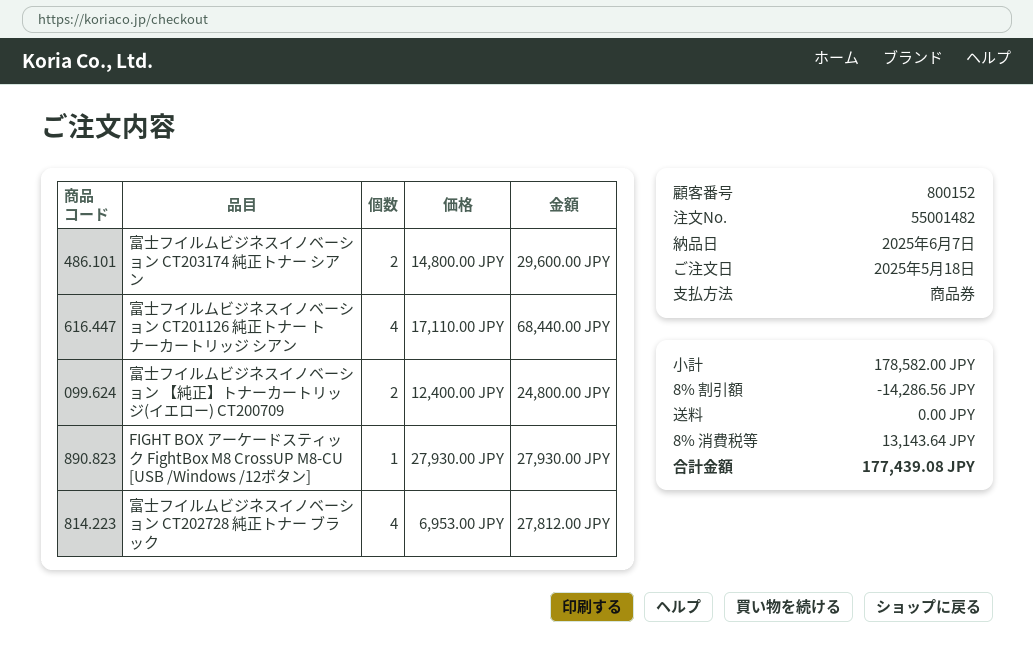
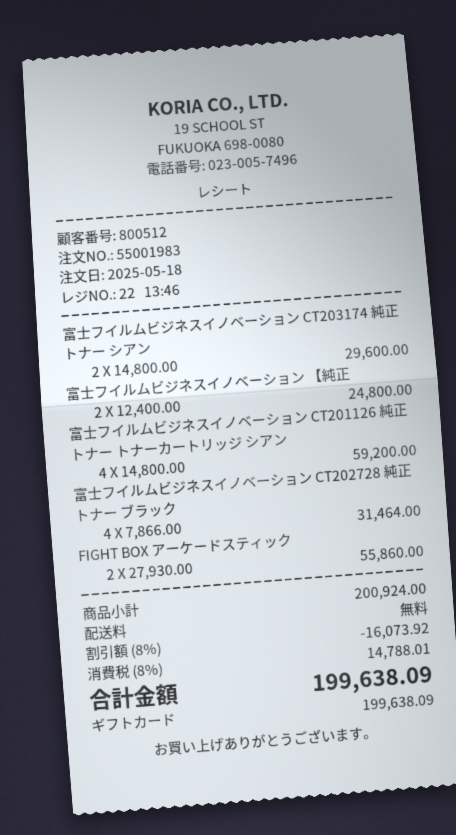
order number: 55001482 -> 55001983
customer number: 800152 -> 800512
富士フイルムビジネスイノベーション CT201126 純正トナー トナーカートリッジ シアン: 4 x 17110.00 = 68440.00 -> 4 x 14800.00 = 59200.00
FIGHT BOX アーケードスティック FightBox M8 CrossUP M8-CU [USB /Windows /12ボタン]: 1 x 27930.00 = 27930.00 -> 2 x 27930.00 = 55860.00
富士フイルムビジネスイノベーション CT202728 純正トナー ブラック: 4 x 6953.00 = 27812.00 -> 4 x 7866.00 = 31464.00
subtotal: 178582.00 -> 200924.00
discount: 8% = 14286.56 -> 8% = 16073.92
tax: 8% = 13143.64 -> 8% = 14788.01
total: 177439.08 -> 199638.09

